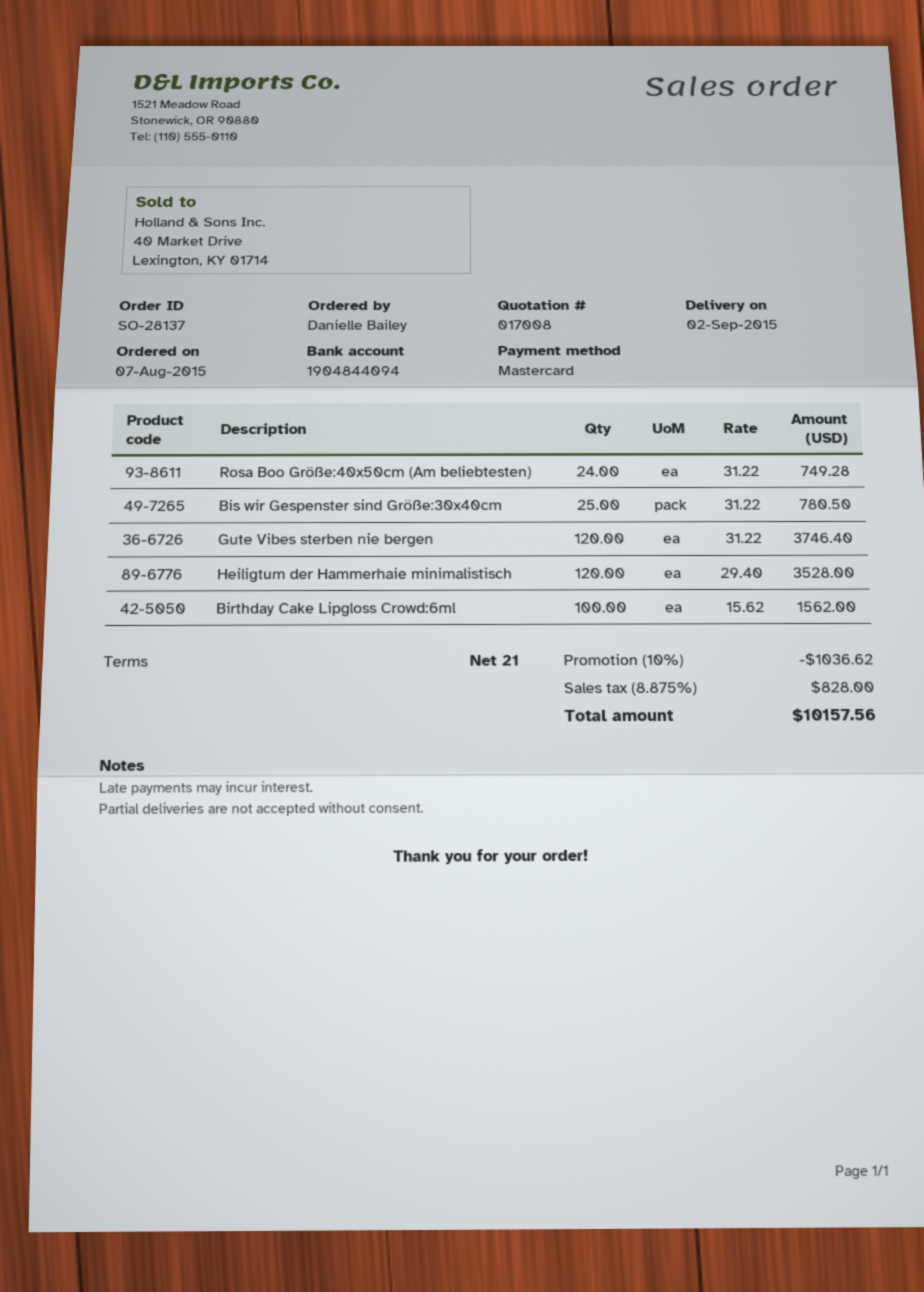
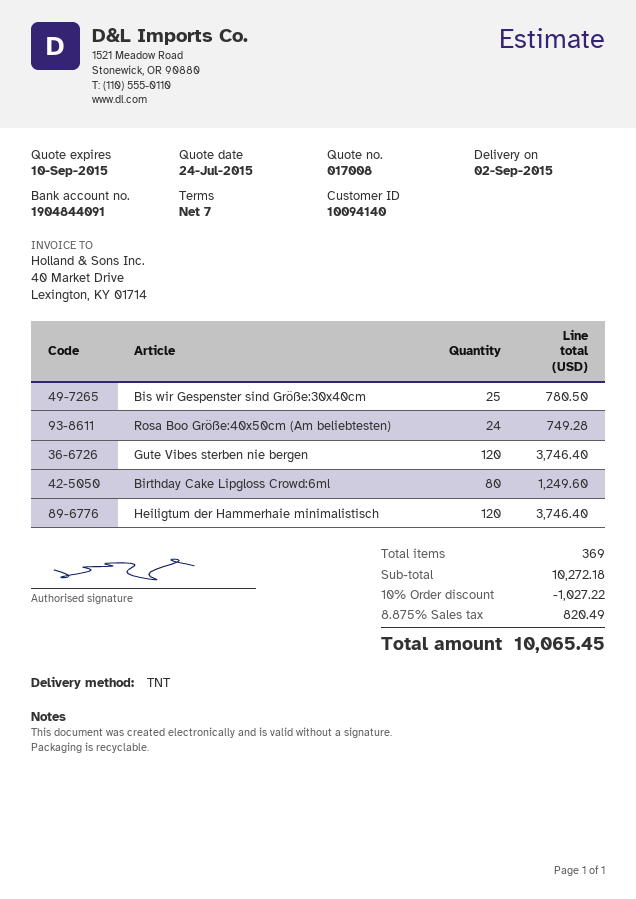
payment terms: 21 days -> 7 days
bank account: 1904844094 -> 1904844091
Heiligtum der Hammerhaie minimalistisch: 120 for 3528.00 -> 120 for 3746.40
Birthday Cake Lipgloss Crowd:6ml: 100 for 1562.00 -> 80 for 1249.60
discount: 10% = 1036.62 -> 10% = 1027.22
tax: 8.875% = 828.00 -> 8.875% = 820.49
total: 10157.56 -> 10065.45

